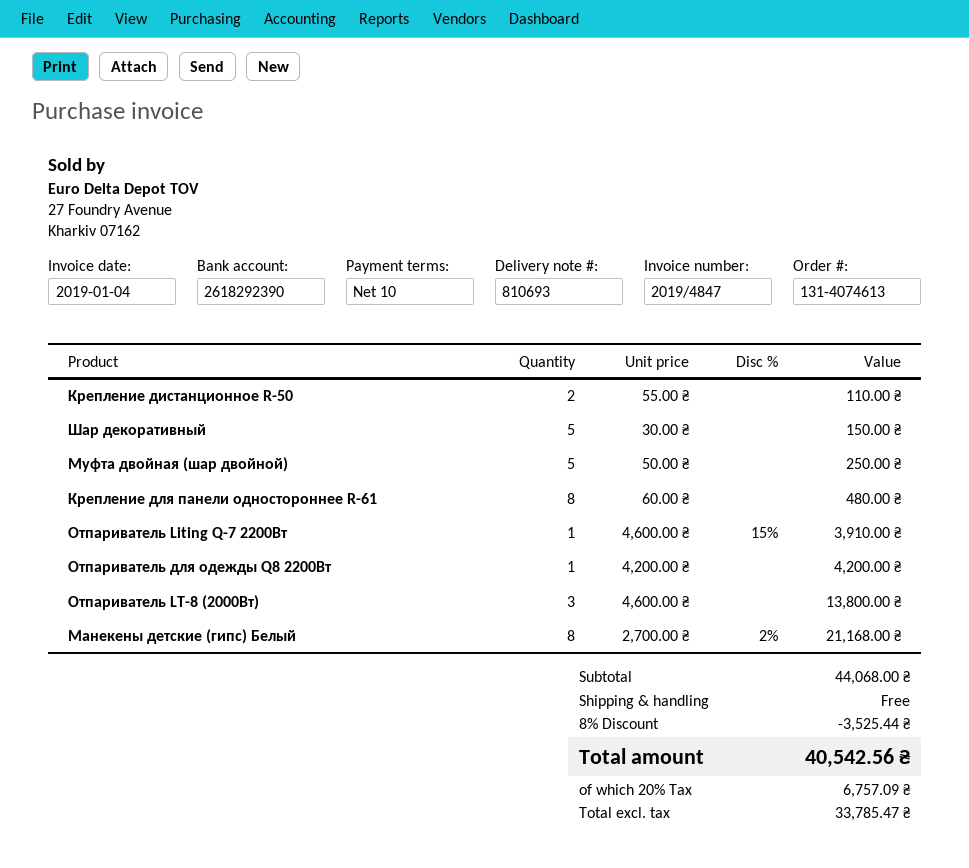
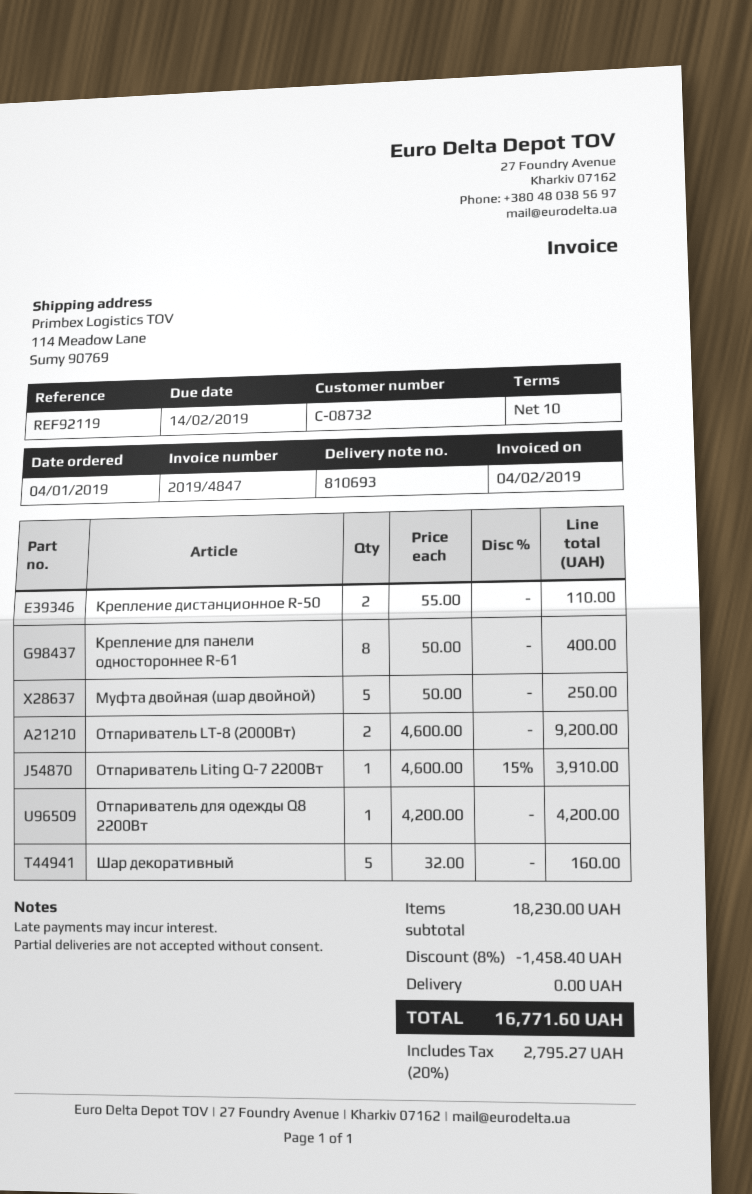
invoice date: 2019-01-04 -> 2019-02-04
Шар декоративный: 5 x 30.00 = 150.00 -> 5 x 32.00 = 160.00
Крепление для панели одностороннее R-61: 8 x 60.00 = 480.00 -> 8 x 50.00 = 400.00
Отпариватель LT-8 (2000Вт): 3 x 4600.00 = 13800.00 -> 2 x 4600.00 = 9200.00
Манекены детские (гипс) Белый: 8 x 2700.00 - 2% = 21168.00 -> none
subtotal: 44068.00 -> 18230.00
discount: 8% = 3525.44 -> 8% = 1458.40
tax: 20% = 6757.09 -> 20% = 2795.27
total: 40542.56 -> 16771.60

